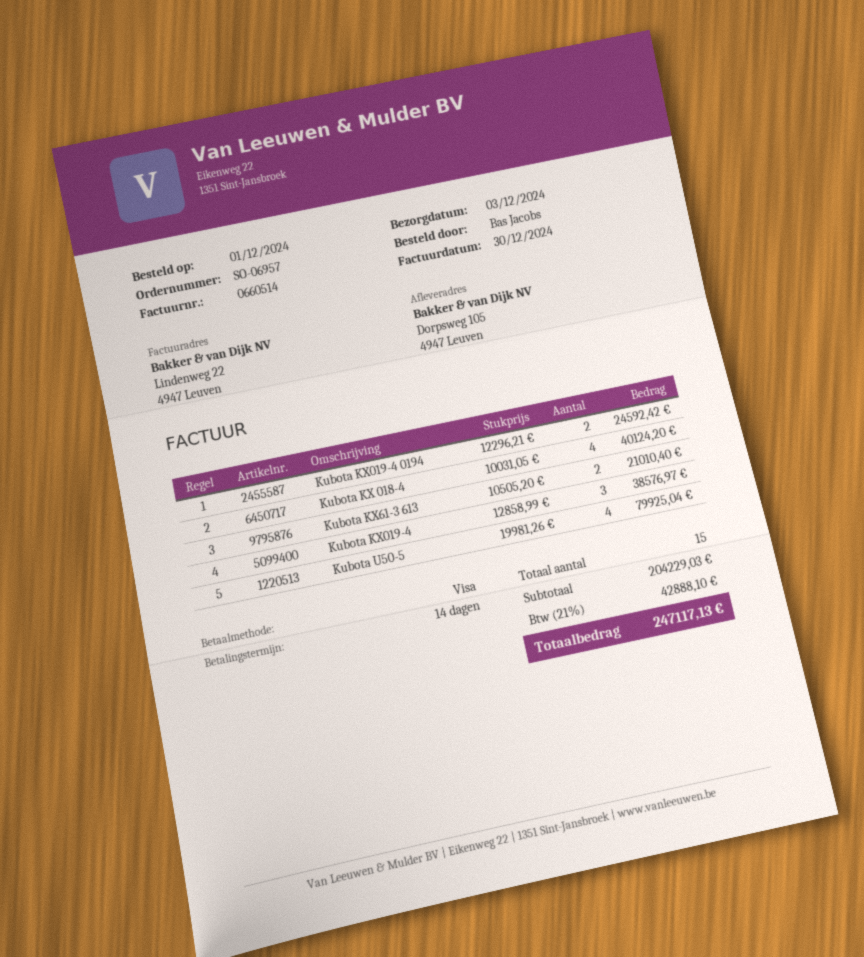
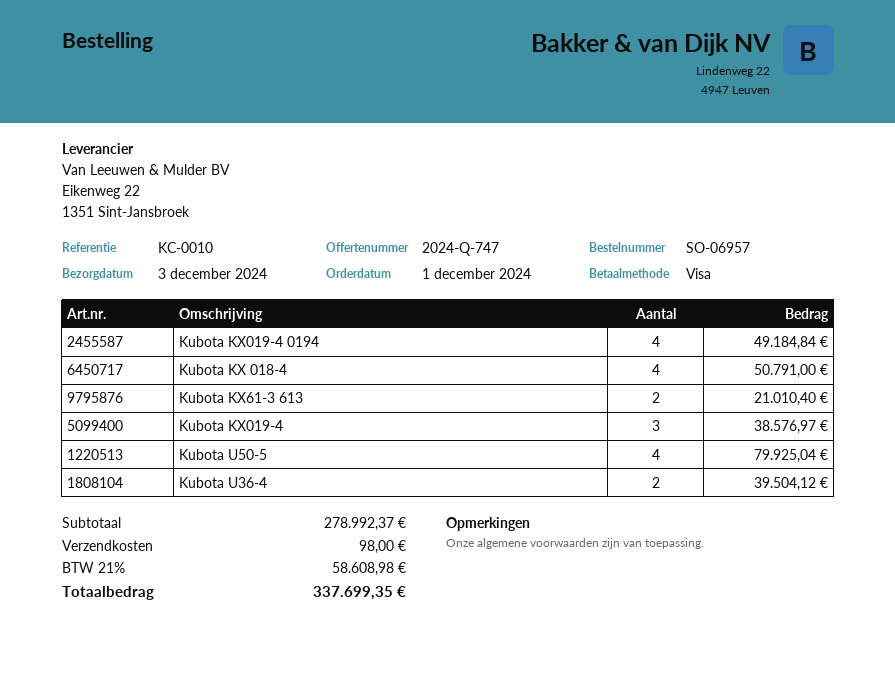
Kubota KX019-4 0194: 2 for 24592.42 -> 4 for 49184.84
Kubota KX 018-4: 4 for 40124.20 -> 4 for 50791.00
Kubota U36-4: none -> 2 for 39504.12
subtotal: 204229.03 -> 278992.37
shipping: none -> 98.00
tax: 21% = 42888.10 -> 21% = 58608.98
total: 247117.13 -> 337699.35

